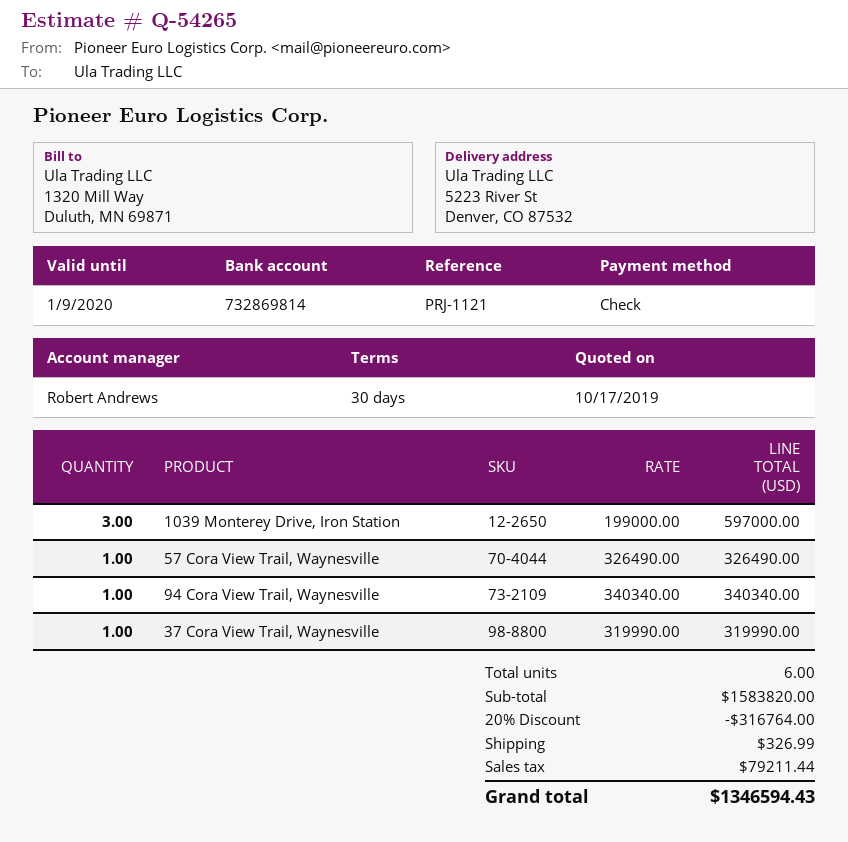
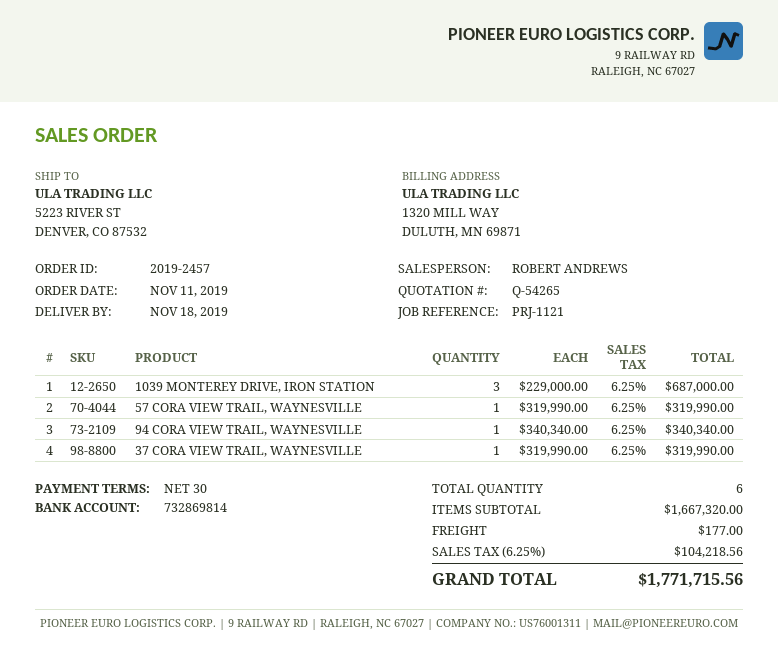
1039 Monterey Drive, Iron Station: 3 x 199000.00 = 597000.00 -> 3 x 229000.00 = 687000.00
57 Cora View Trail, Waynesville: 1 x 326490.00 = 326490.00 -> 1 x 319990.00 = 319990.00
subtotal: 1583820.00 -> 1667320.00
discount: 20% = 316764.00 -> none
shipping: 326.99 -> 177.00
tax: 79211.44 -> 104218.56
total: 1346594.43 -> 1771715.56

